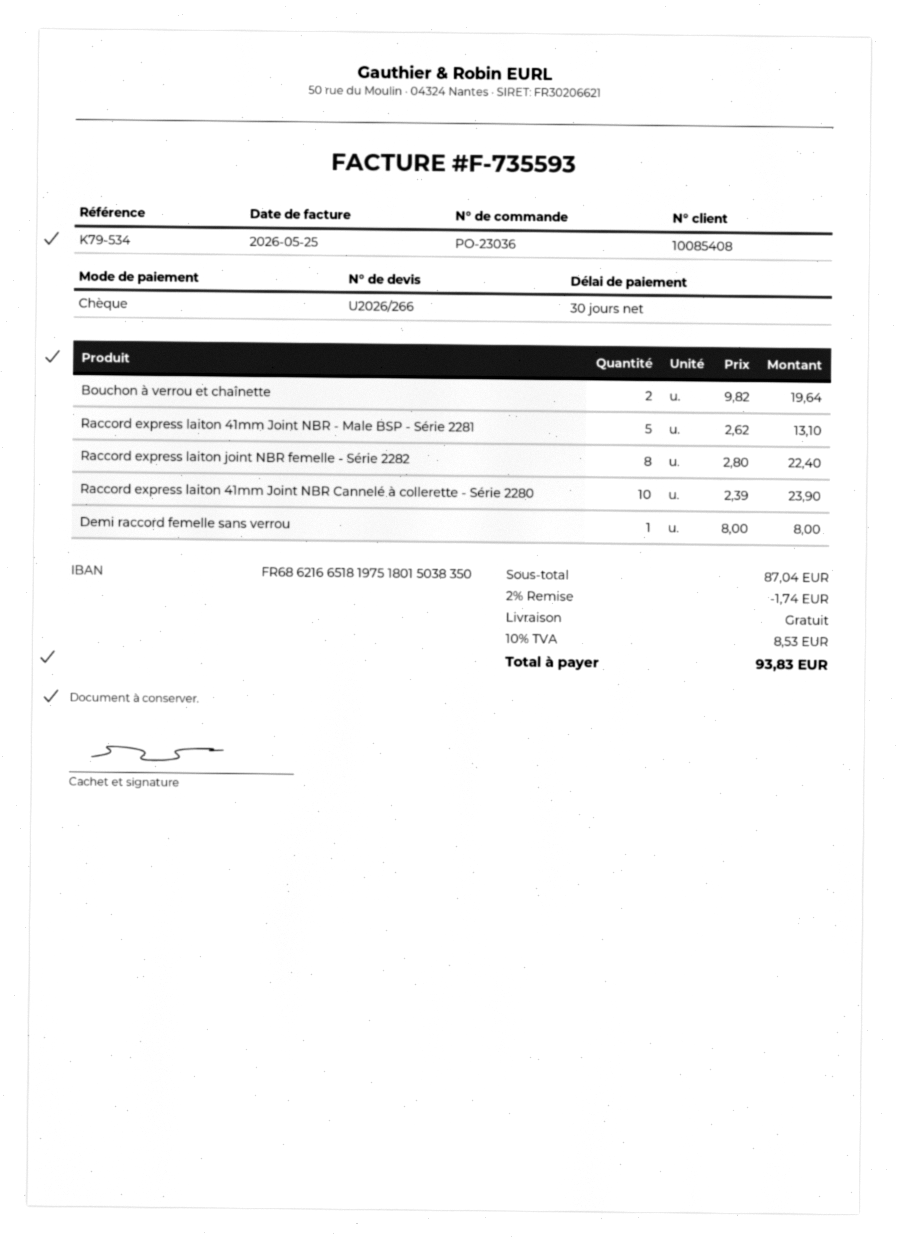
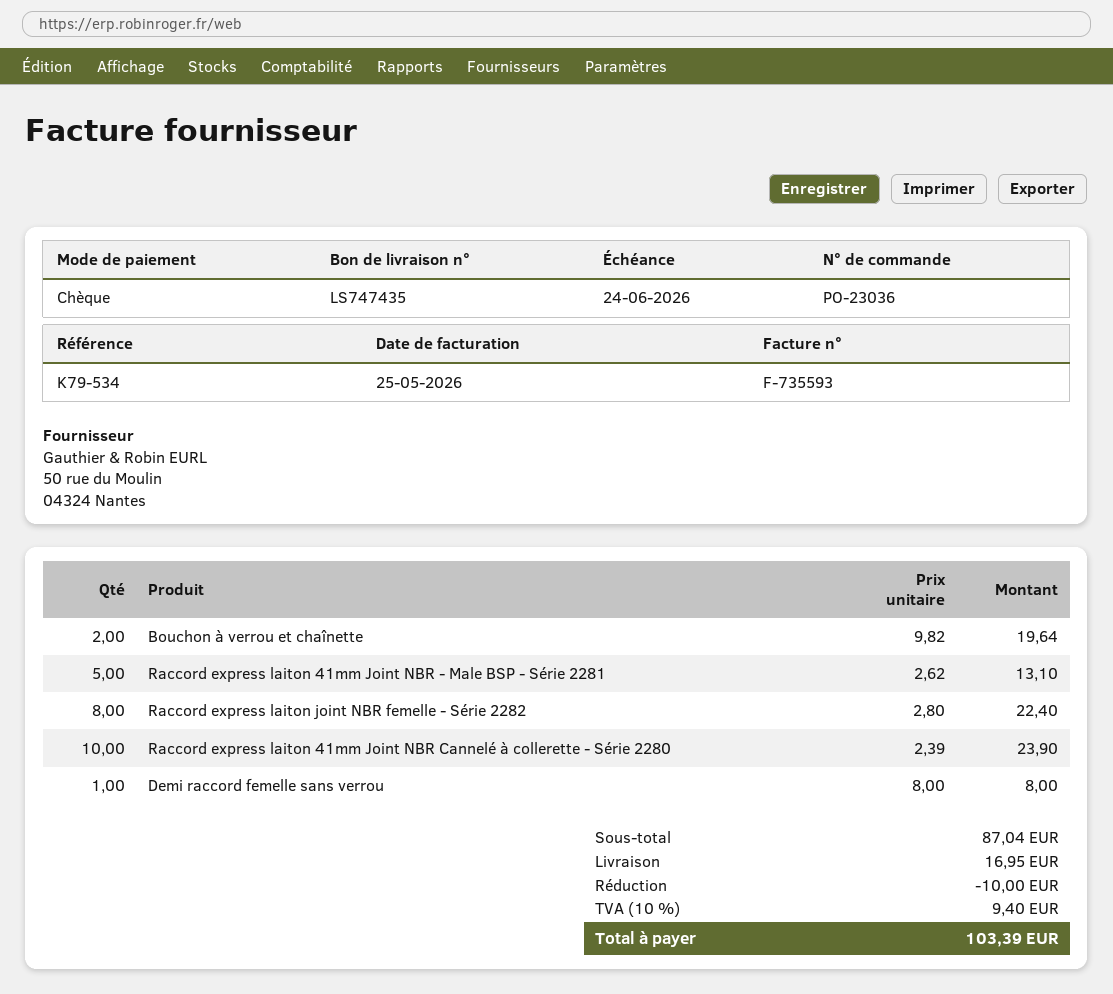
discount: 1.74 -> 10.00
shipping: 0.00 -> 16.95
tax: 10% = 8.53 -> 10% = 9.40
total: 93.83 -> 103.39

